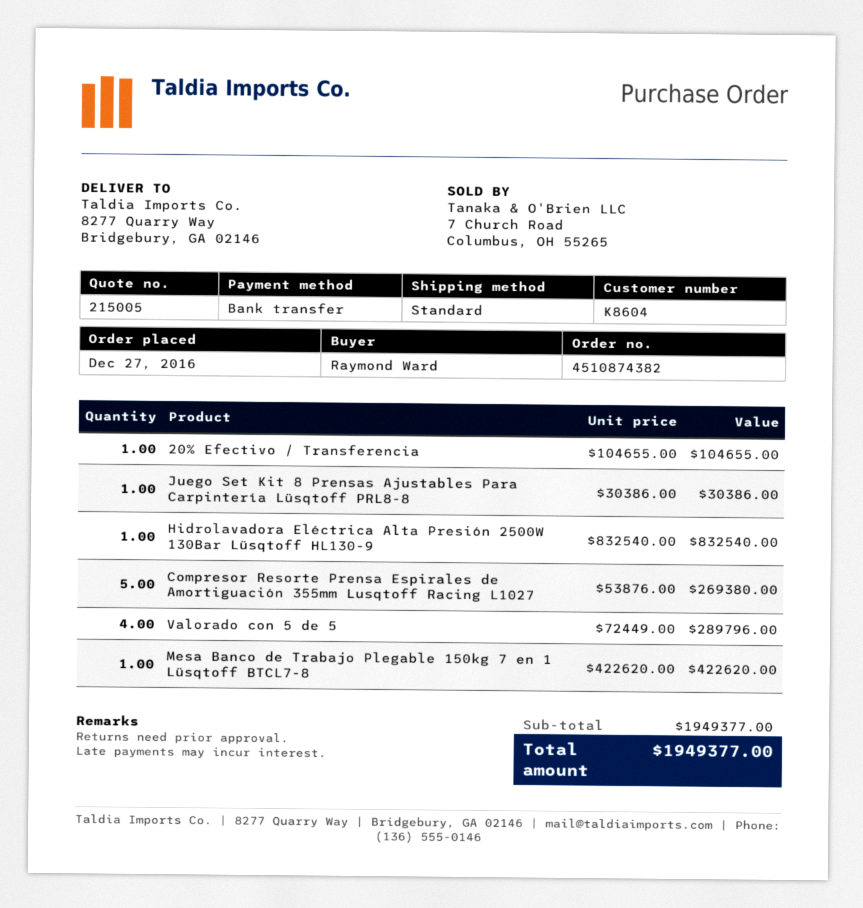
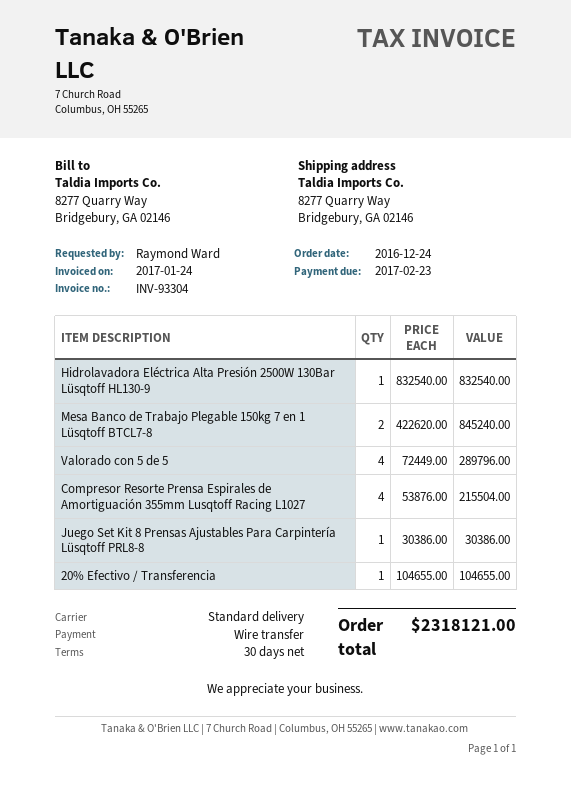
order date: 2016-12-27 -> 2016-12-24
Compresor Resorte Prensa Espirales de Amortiguación 355mm Lusqtoff Racing L1027: 5 x 53876.00 = 269380.00 -> 4 x 53876.00 = 215504.00
Mesa Banco de Trabajo Plegable 150kg 7 en 1 Lüsqtoff BTCL7-8: 1 x 422620.00 = 422620.00 -> 2 x 422620.00 = 845240.00
total: 1949377.00 -> 2318121.00

